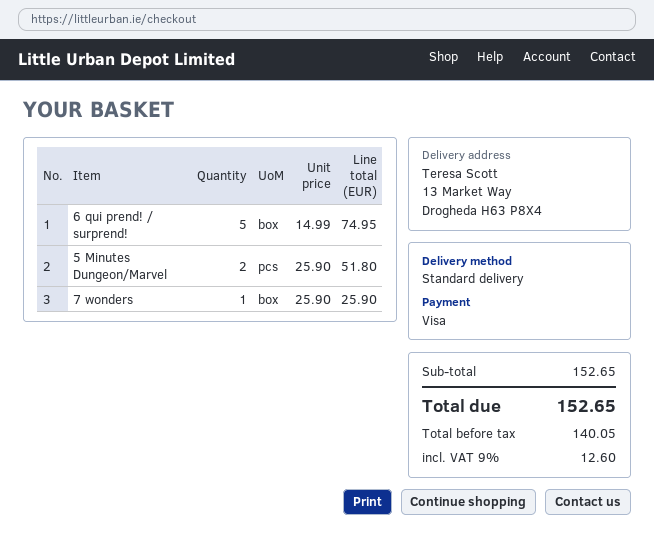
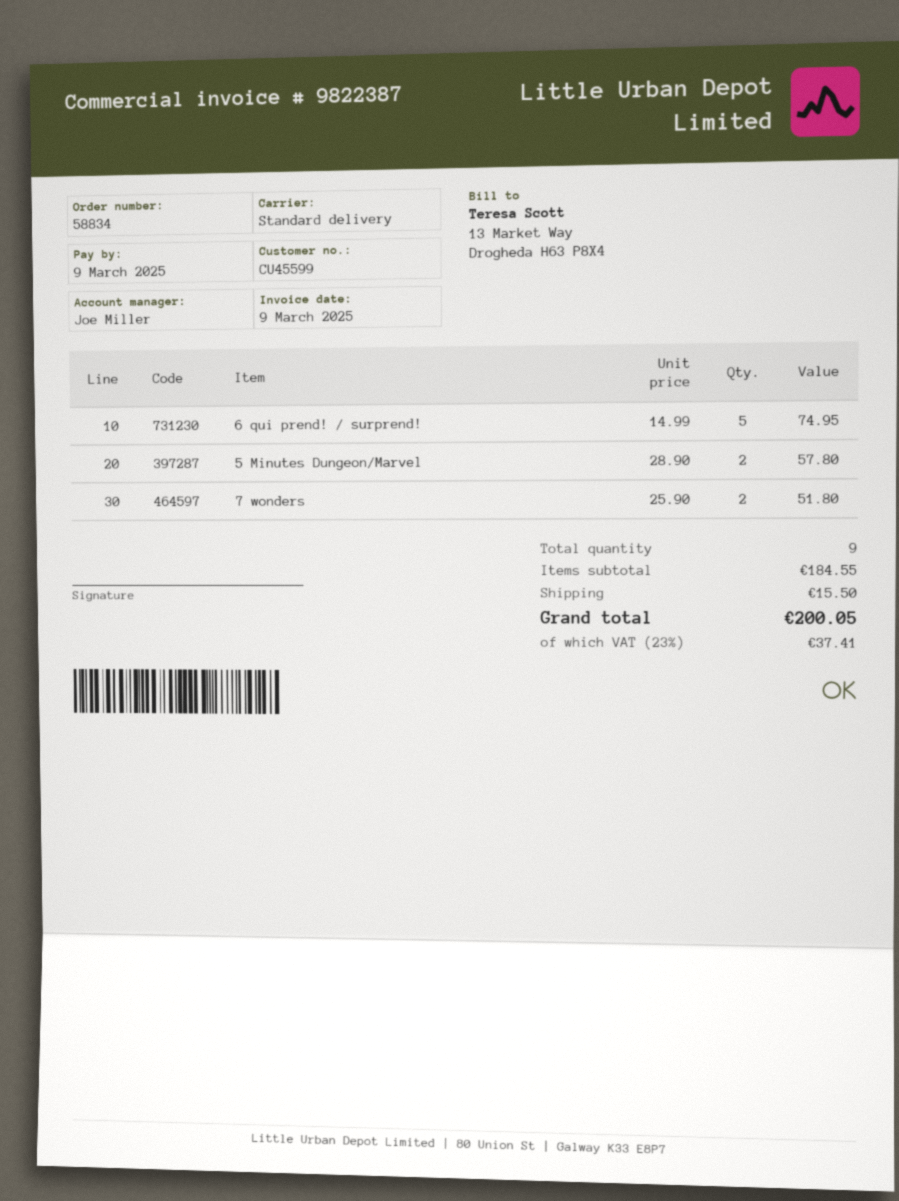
5 Minutes Dungeon/Marvel: 2 x 25.90 = 51.80 -> 2 x 28.90 = 57.80
7 wonders: 1 x 25.90 = 25.90 -> 2 x 25.90 = 51.80
subtotal: 152.65 -> 184.55
shipping: none -> 15.50
tax: 9% = 12.60 -> 23% = 37.41
total: 152.65 -> 200.05

